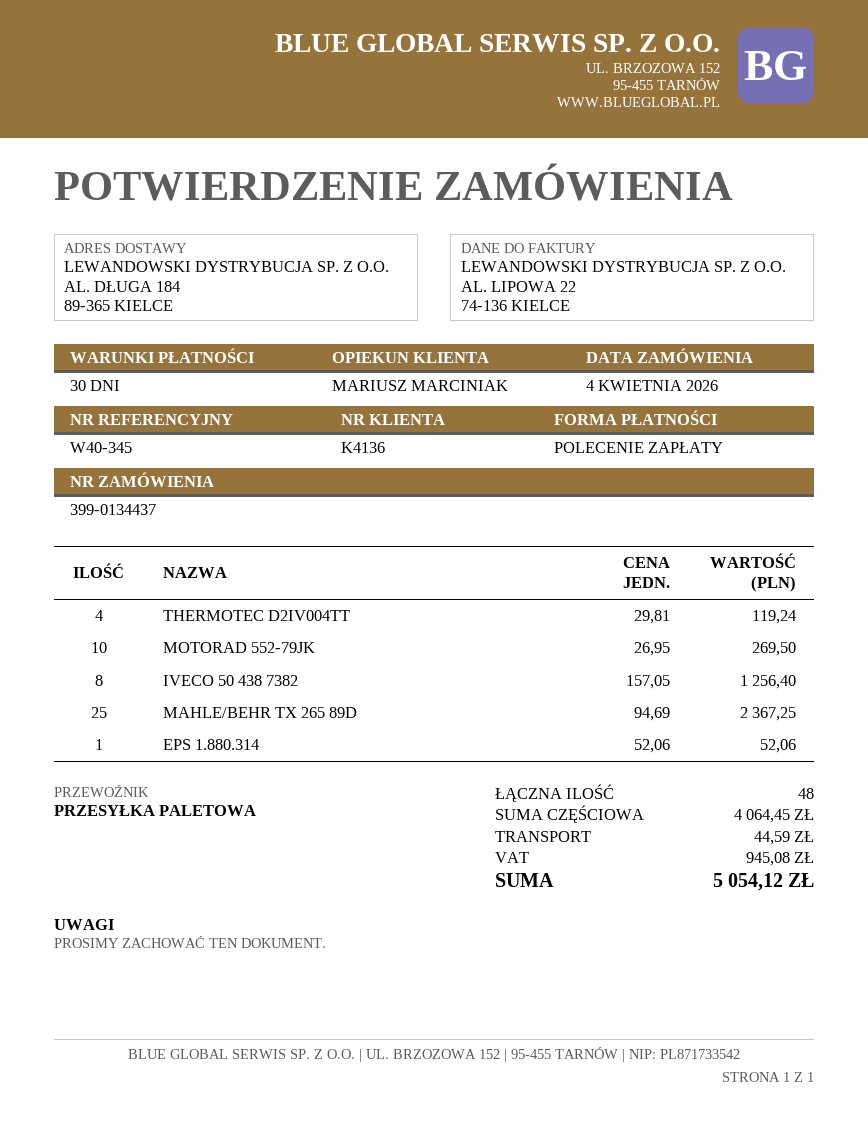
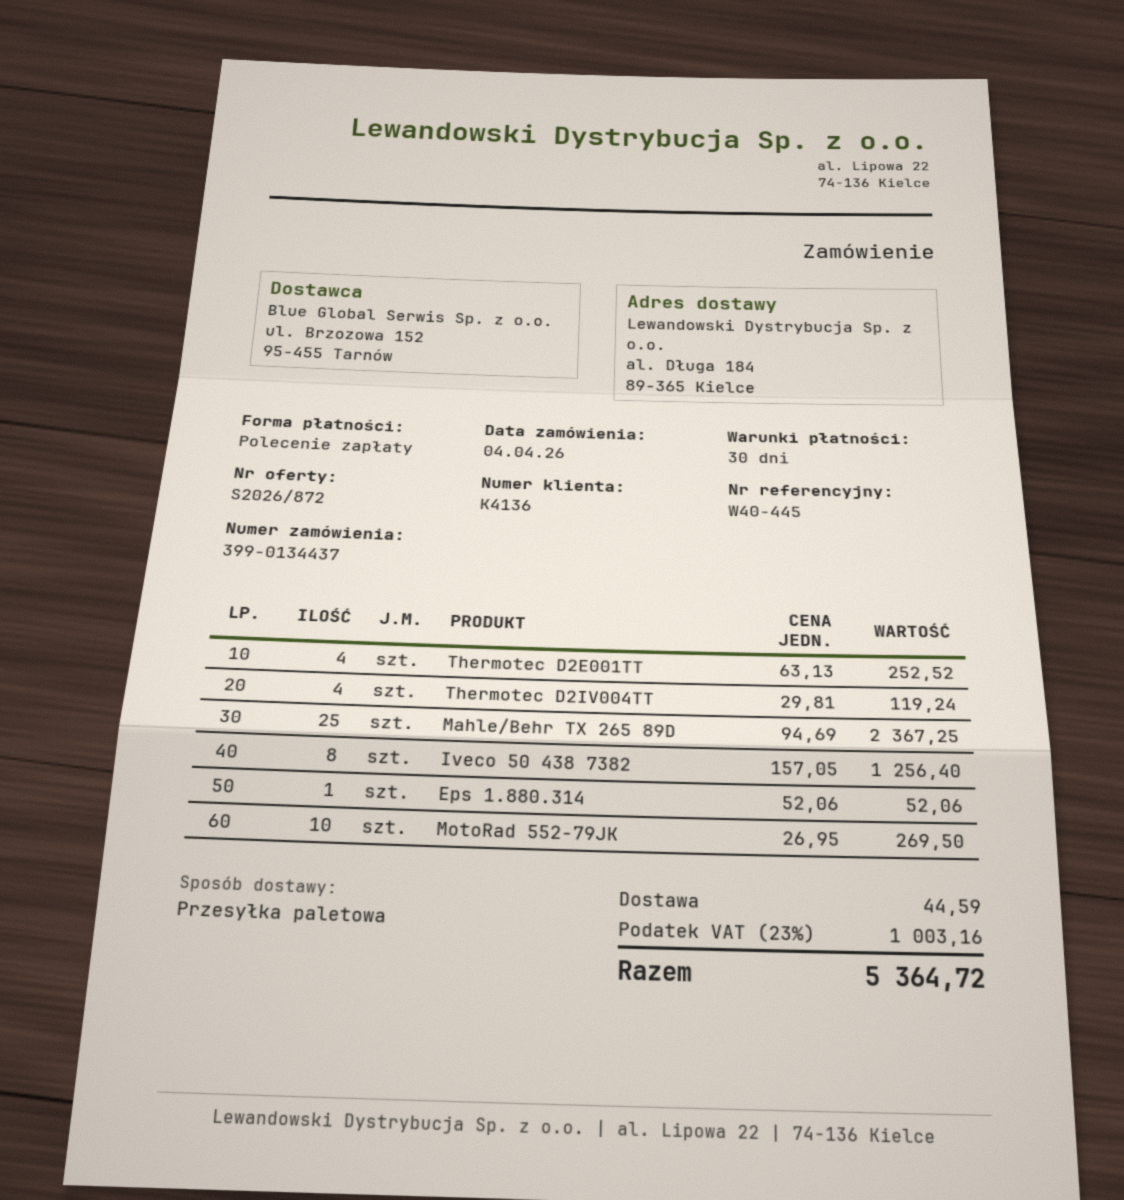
reference: W40-345 -> W40-445
Thermotec D2E001TT: none -> 4 x 63.13 = 252.52
tax: 945.08 -> 1003.16
total: 5054.12 -> 5364.72

